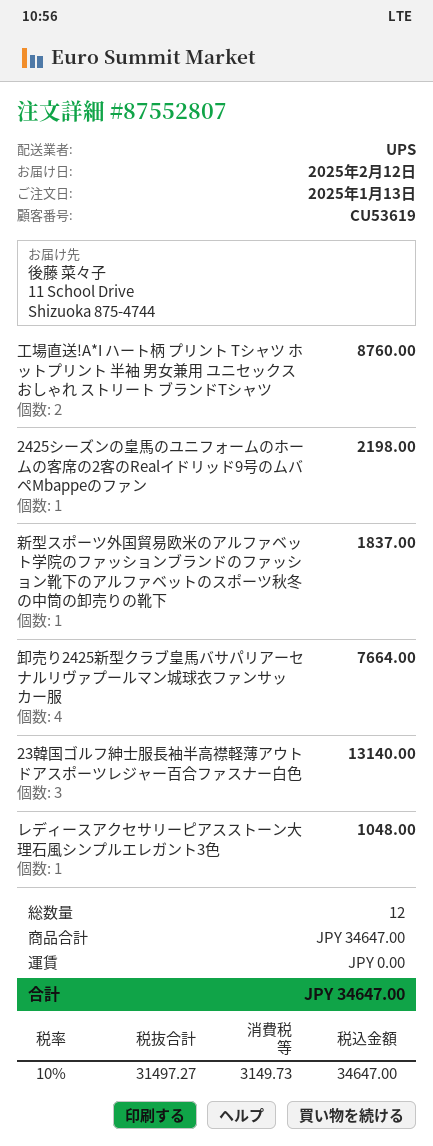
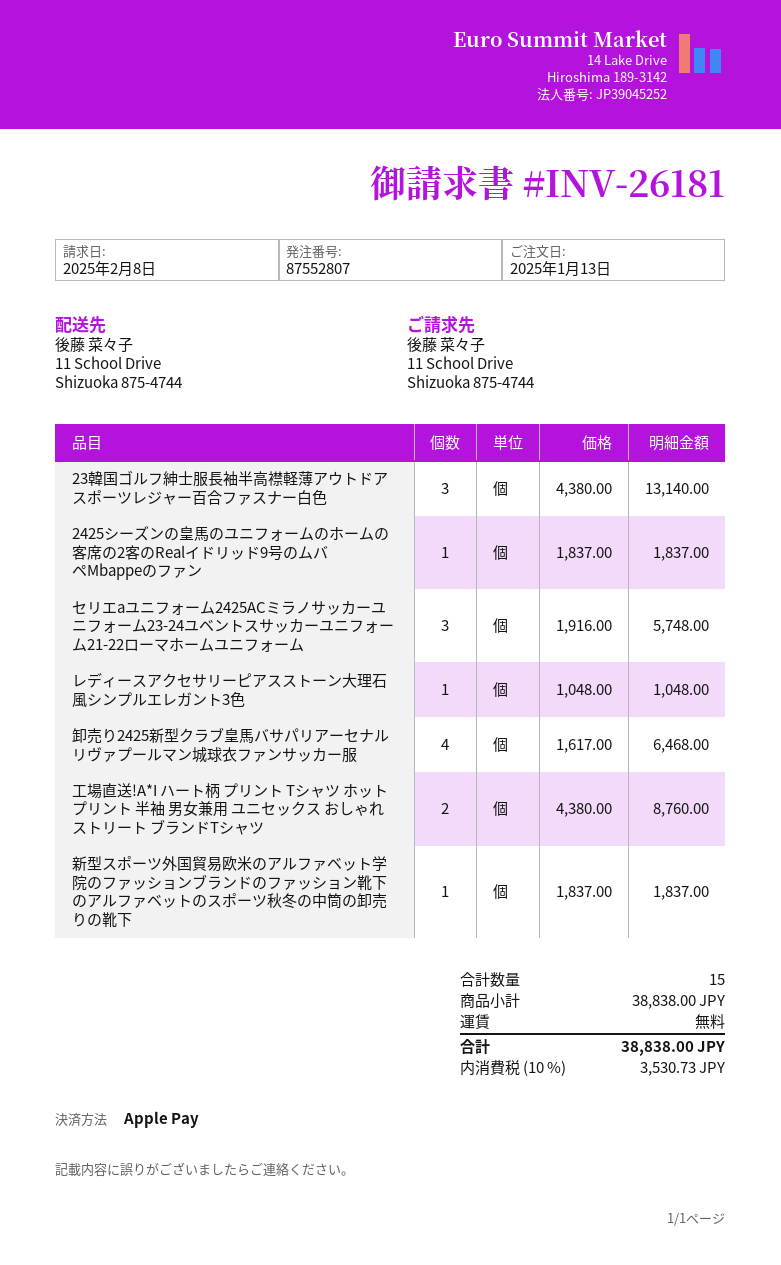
2425シーズンの皇馬のユニフォームのホームの客席の2客のRealイドリッド9号のムバペMbappeのファン: 1 for 2198.00 -> 1 for 1837.00
卸売り2425新型クラブ皇馬バサパリアーセナルリヴァプールマン城球衣ファンサッカー服: 4 for 7664.00 -> 4 for 6468.00
セリエaユニフォーム2425ACミラノサッカーユニフォーム23-24ユベントスサッカーユニフォーム21-22ローマホームユニフォーム: none -> 3 for 5748.00
total quantity: 12 -> 15
subtotal: 34647.00 -> 38838.00
tax: 10% = 3149.73 -> 10% = 3530.73
total: 34647.00 -> 38838.00

